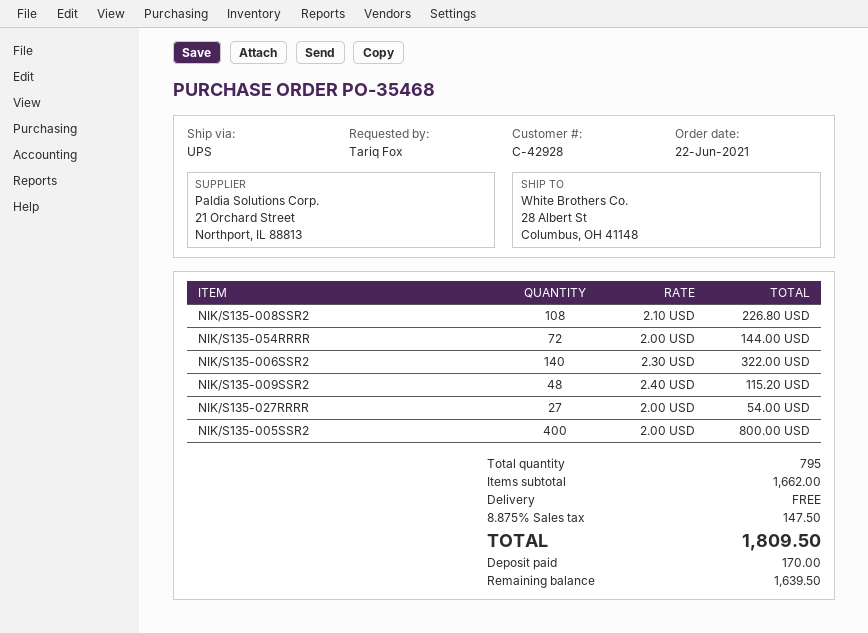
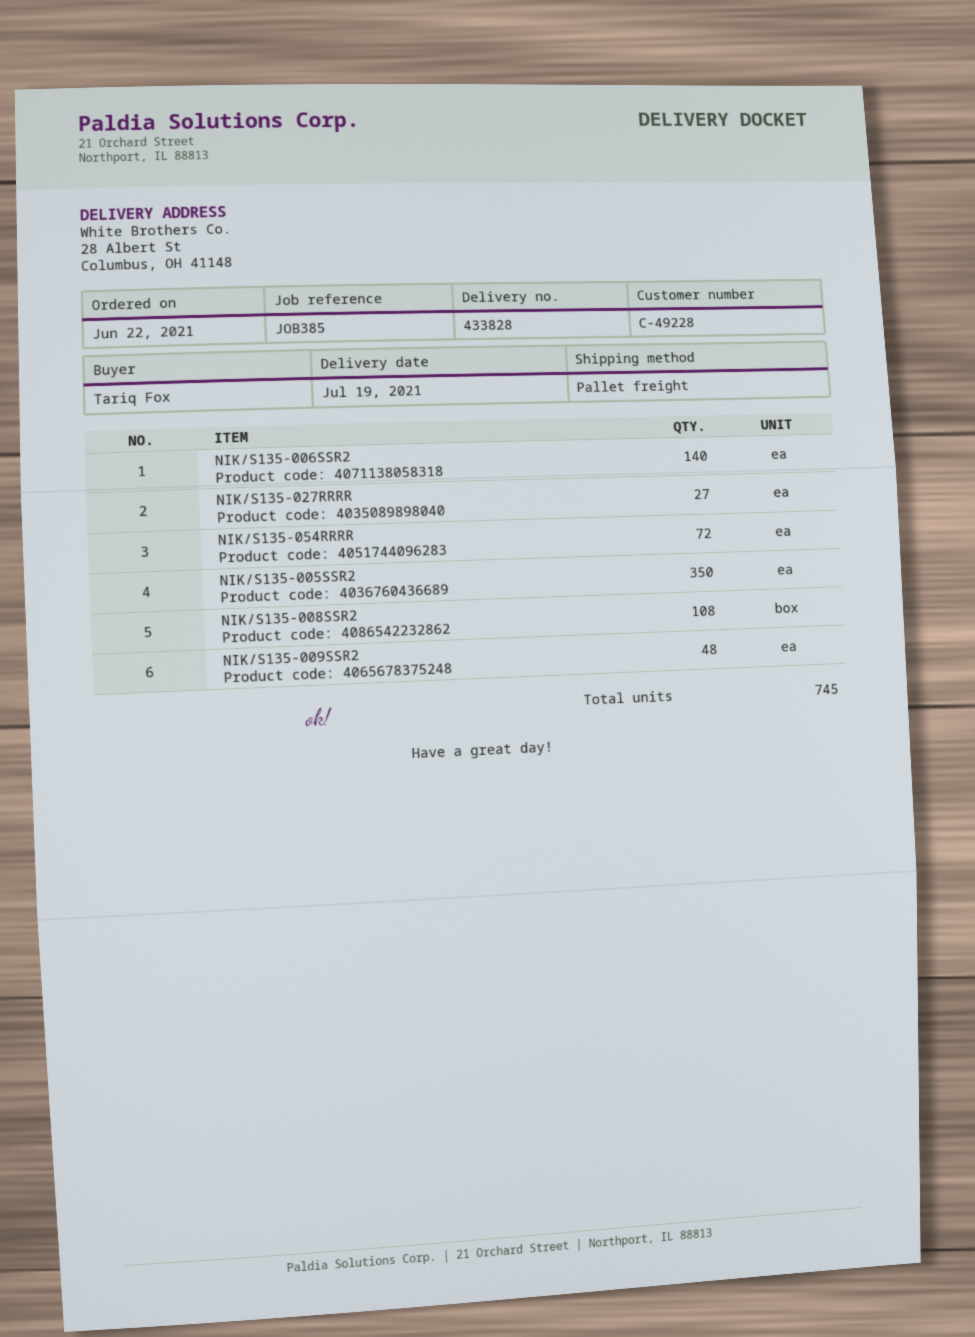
customer number: C-42928 -> C-49228
shipping method: UPS -> pallet freight
NIK/S135-005SSR2: 400 -> 350
total quantity: 795 -> 745

